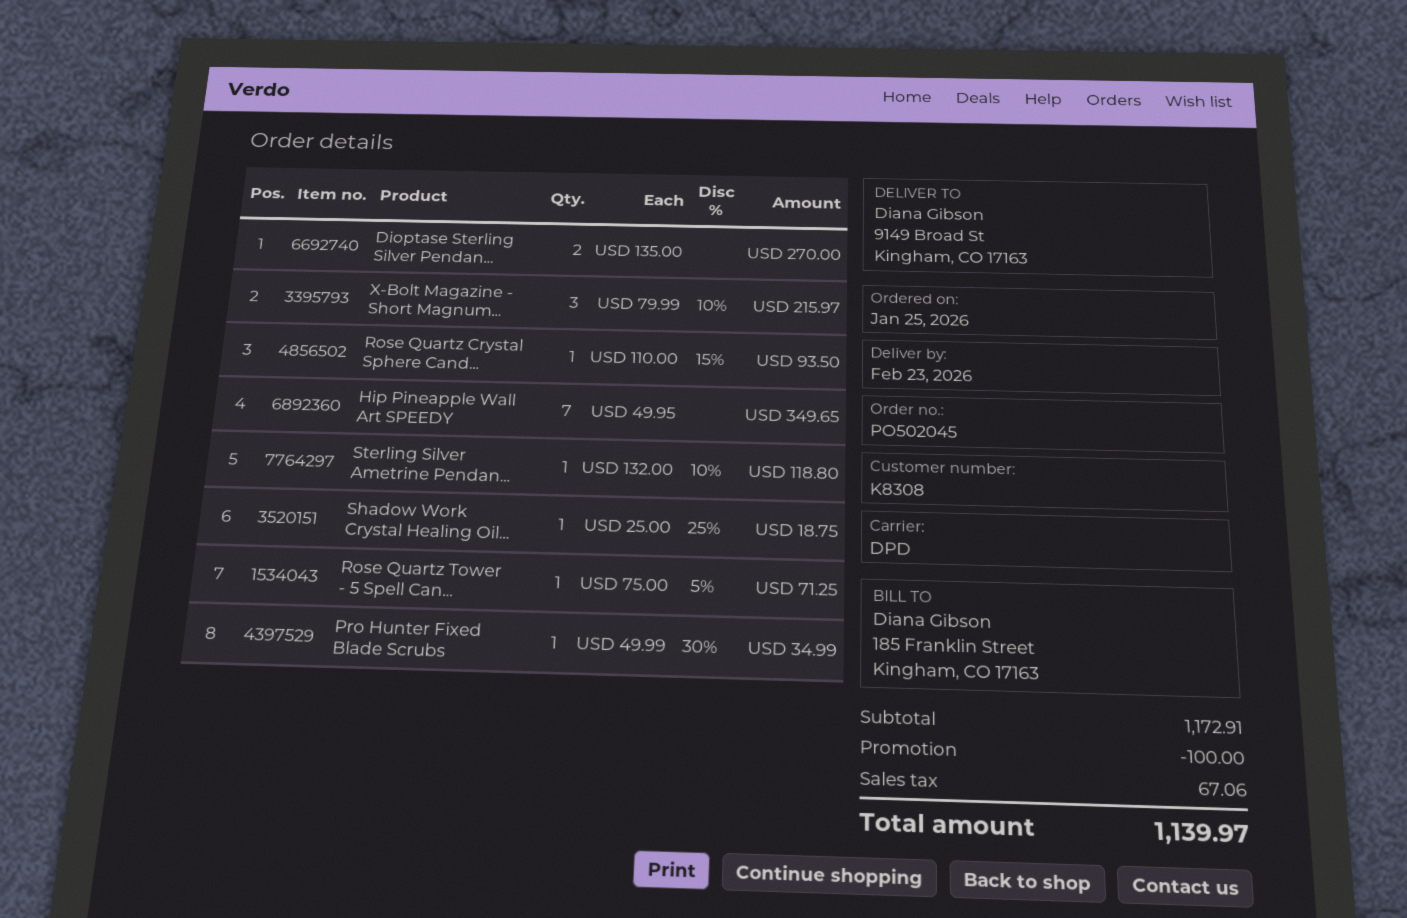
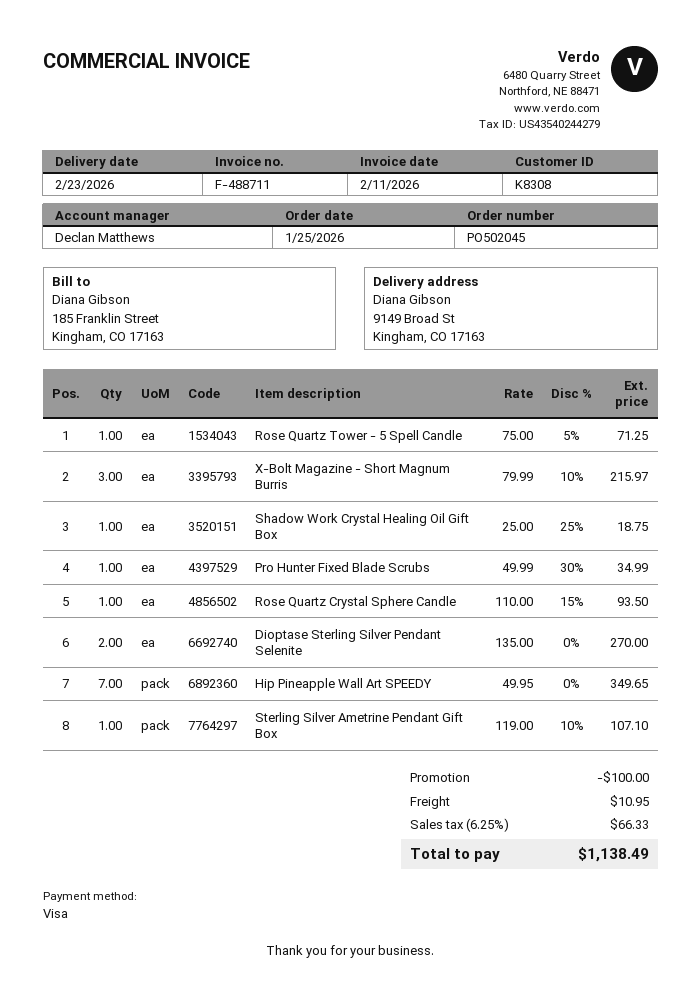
Sterling Silver Ametrine Pendan...: 1 x 132.00 - 10% = 118.80 -> 1 x 119.00 - 10% = 107.10
shipping: none -> 10.95
tax: 67.06 -> 66.33
total: 1139.97 -> 1138.49

